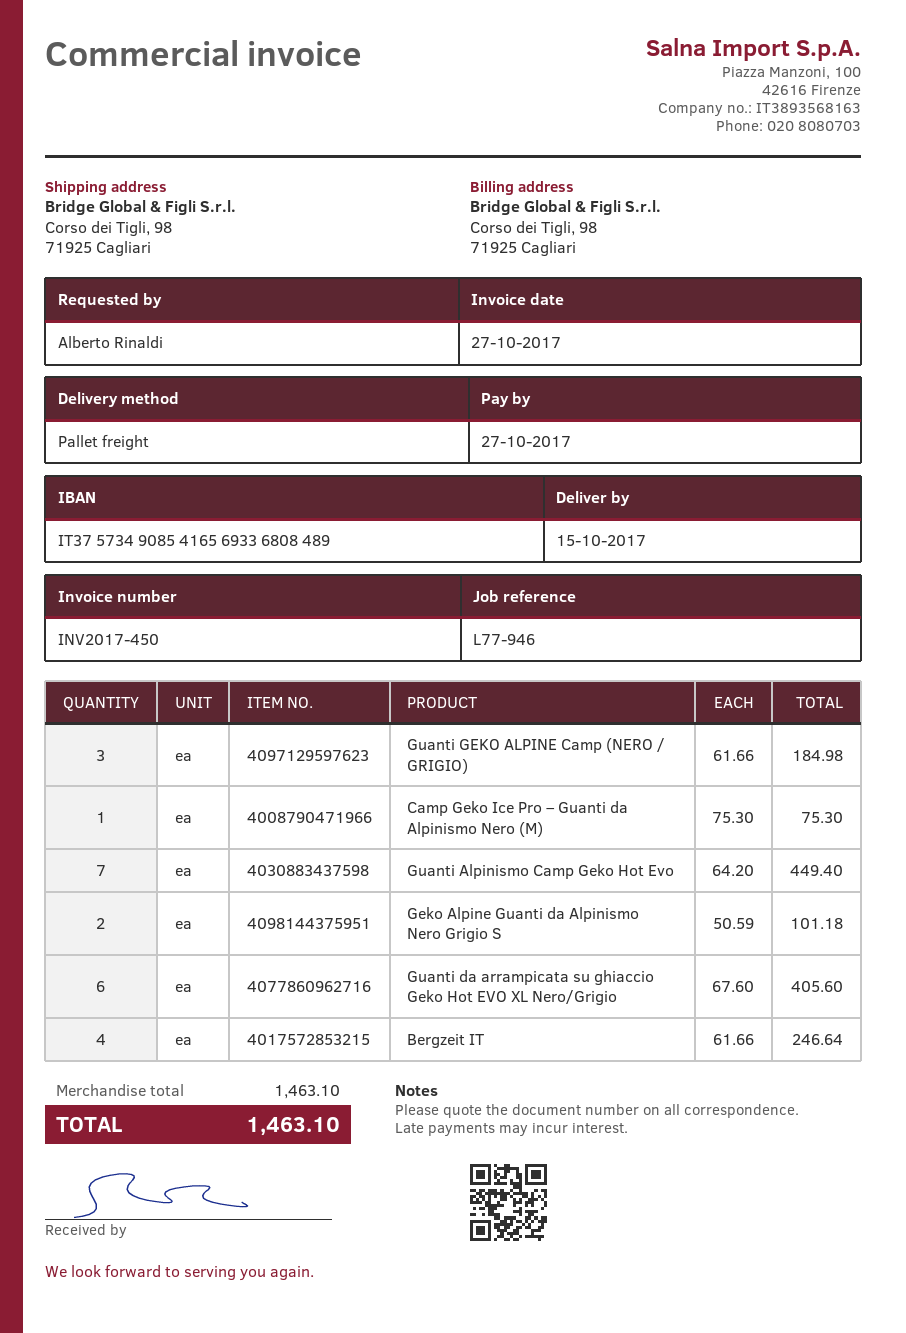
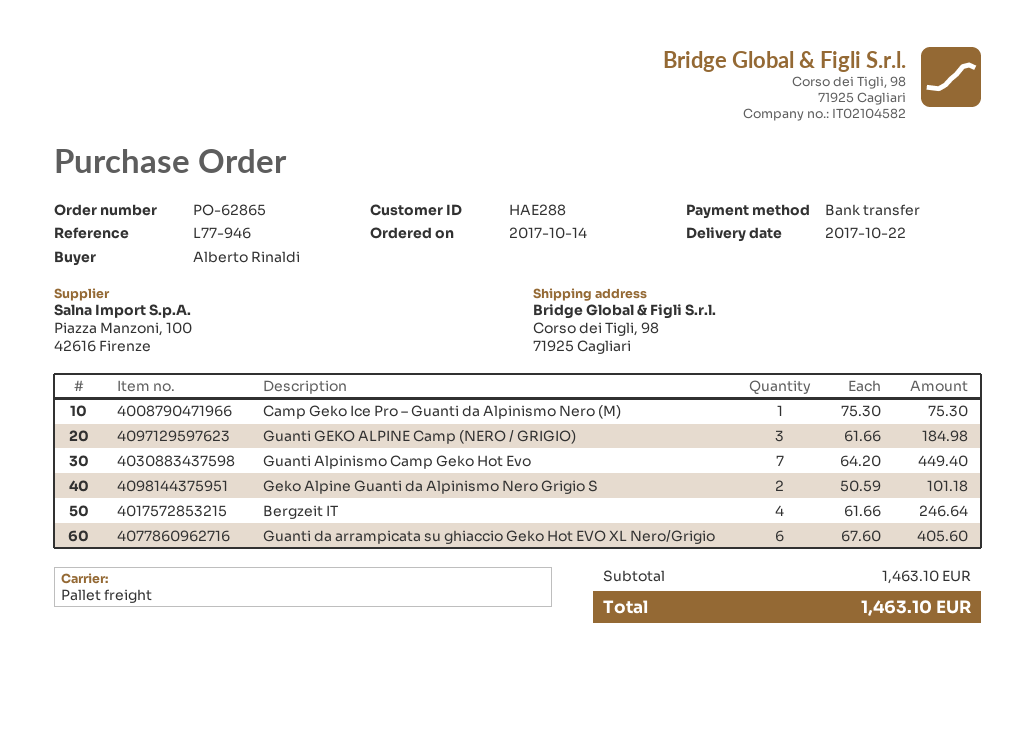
delivery date: 2017-10-15 -> 2017-10-22

